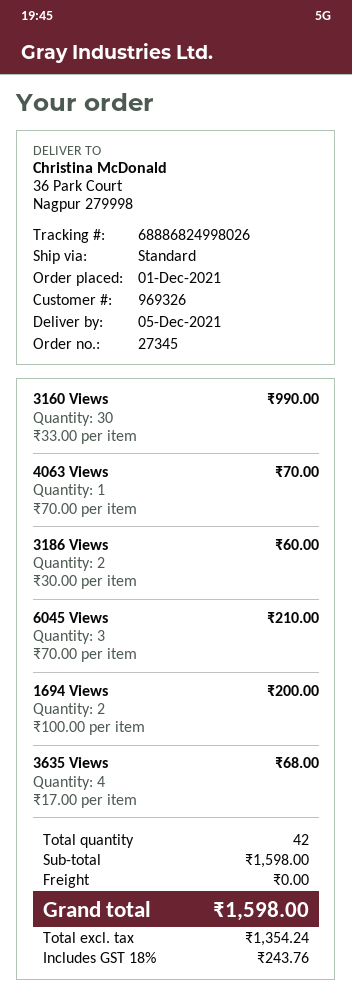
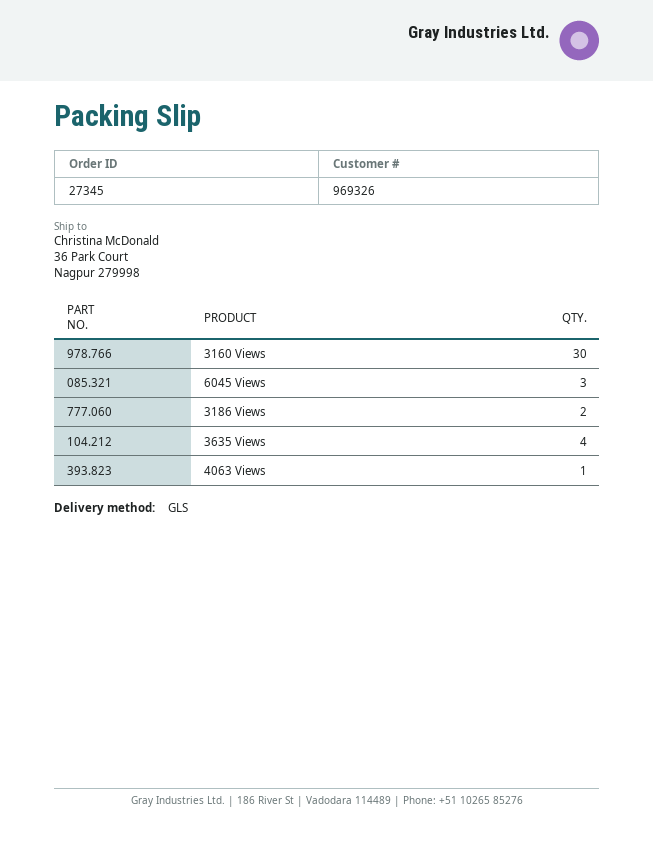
shipping method: standard -> GLS
1694 Views: 2 -> none

